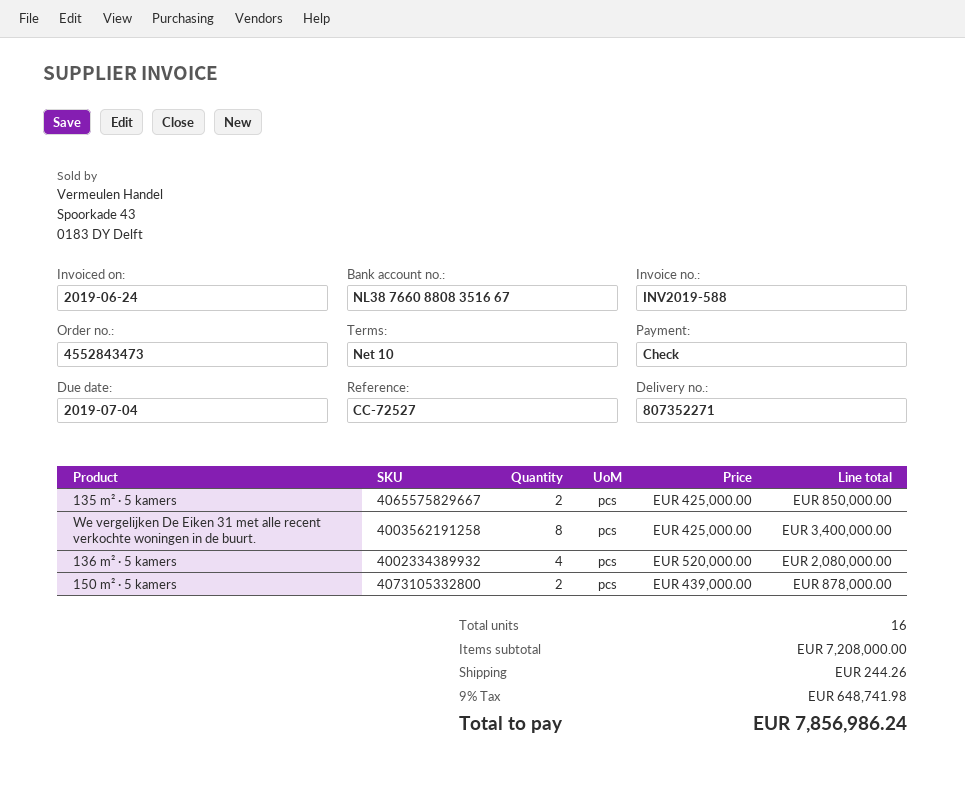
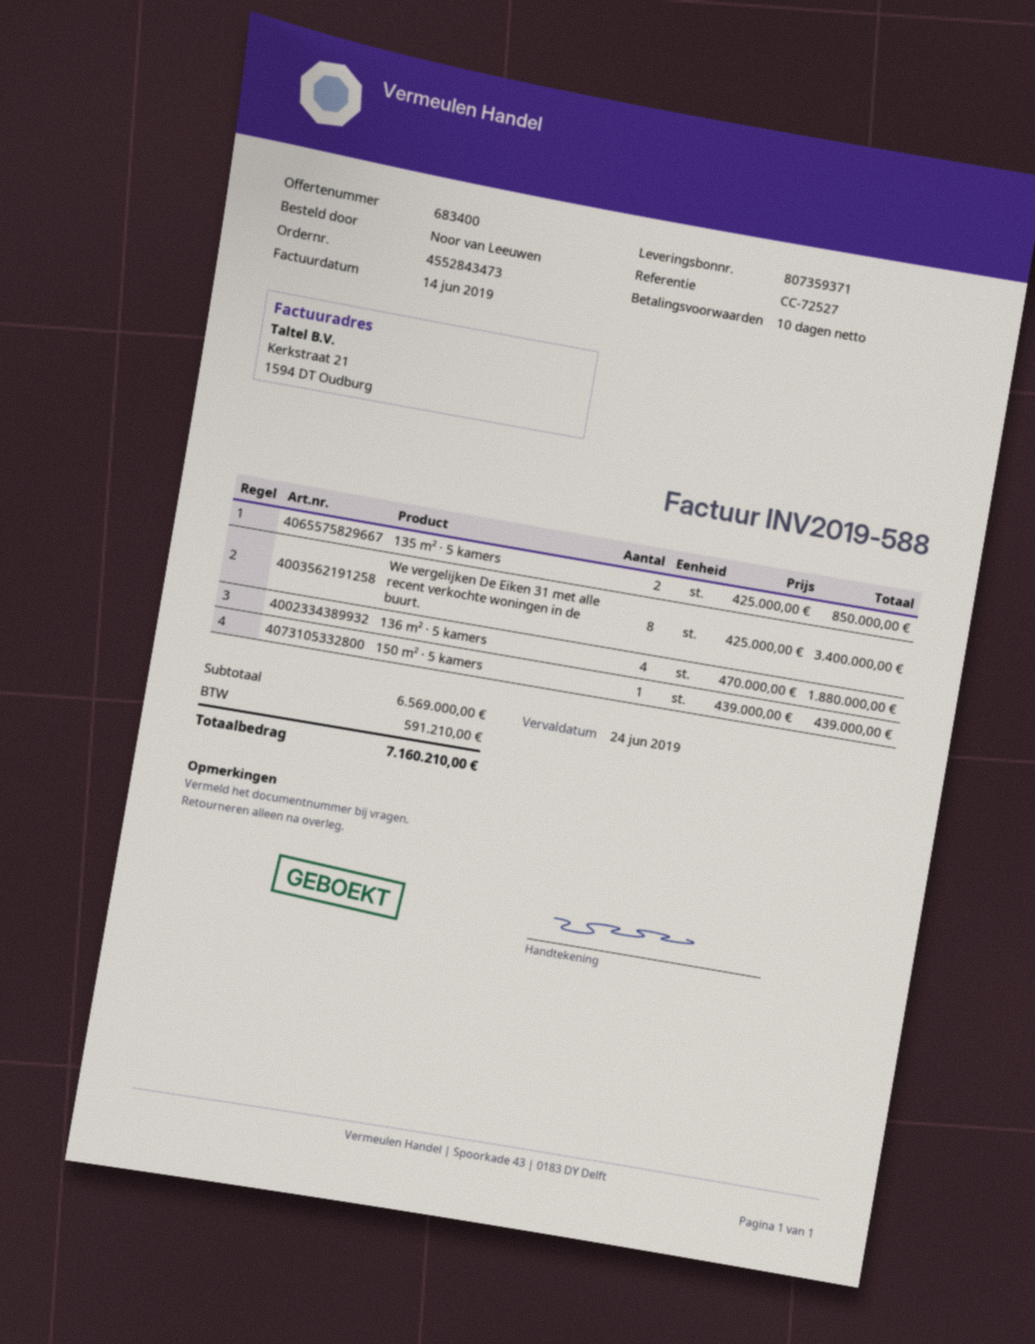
delivery note number: 807352271 -> 807359371
invoice date: 2019-06-24 -> 2019-06-14
due date: 2019-07-04 -> 2019-06-24
136 m² · 5 kamers: 4 x 520000.00 = 2080000.00 -> 4 x 470000.00 = 1880000.00
150 m² · 5 kamers: 2 x 439000.00 = 878000.00 -> 1 x 439000.00 = 439000.00
subtotal: 7208000.00 -> 6569000.00
shipping: 244.26 -> none
tax: 648741.98 -> 591210.00
total: 7856986.24 -> 7160210.00

